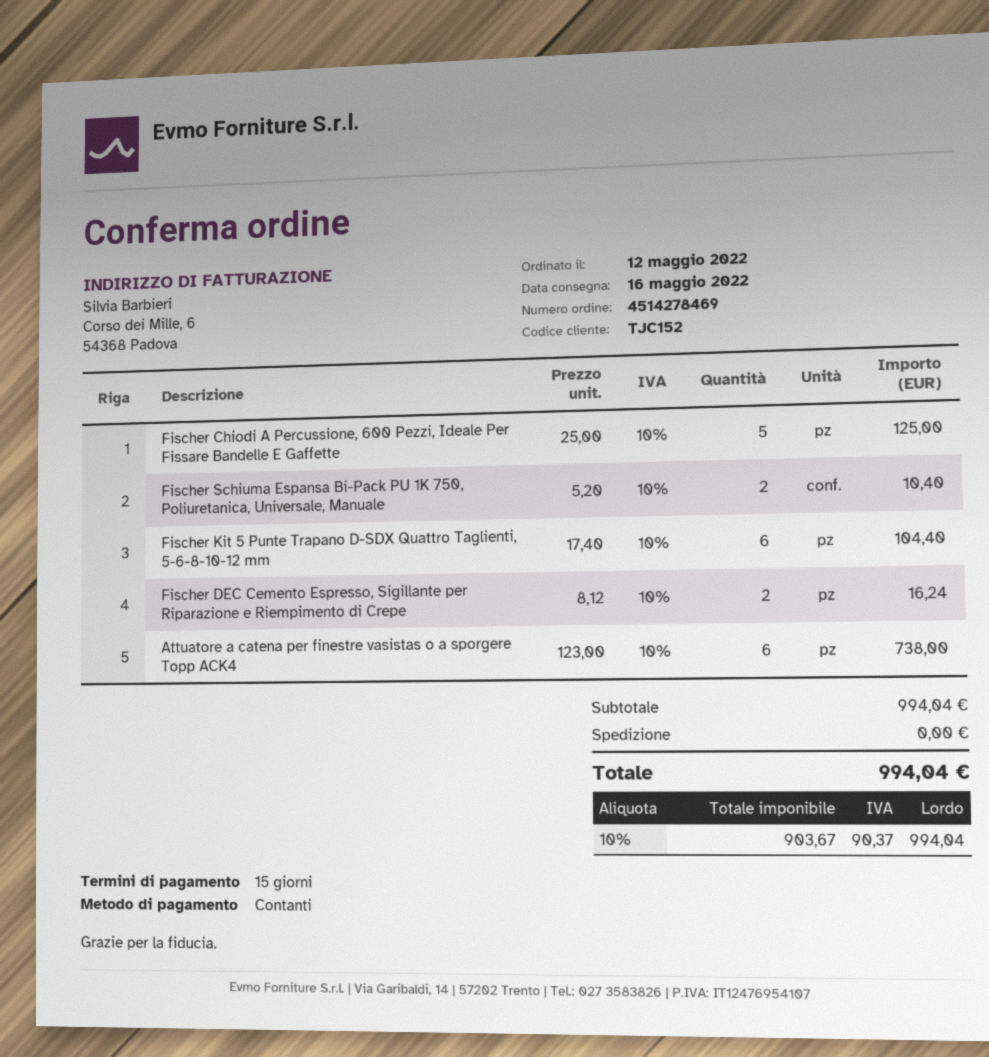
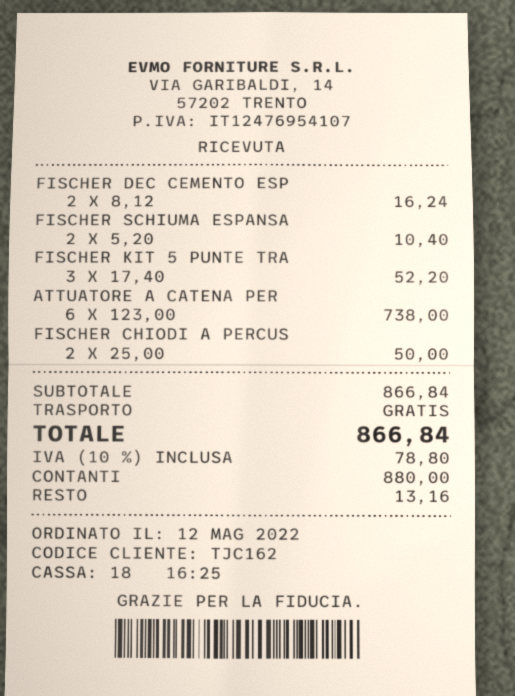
customer number: TJC152 -> TJC162
Fischer Chiodi A Percussione, 600 Pezzi, Ideale Per Fissare Bandelle E Gaffette: 5 x 25.00 = 125.00 -> 2 x 25.00 = 50.00
Fischer Kit 5 Punte Trapano D-SDX Quattro Taglienti, 5-6-8-10-12 mm: 6 x 17.40 = 104.40 -> 3 x 17.40 = 52.20
subtotal: 994.04 -> 866.84
tax: 10% = 90.37 -> 10% = 78.80
total: 994.04 -> 866.84

